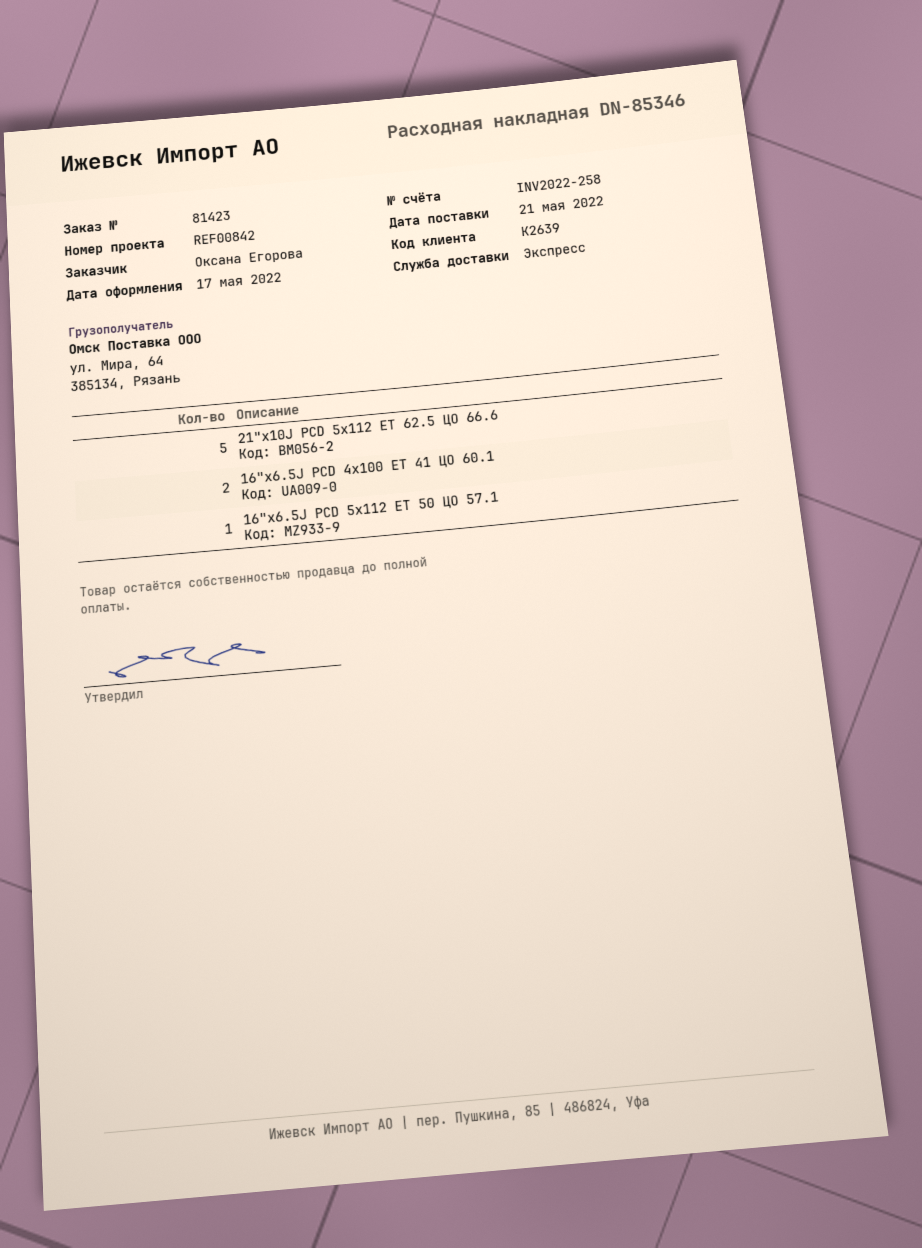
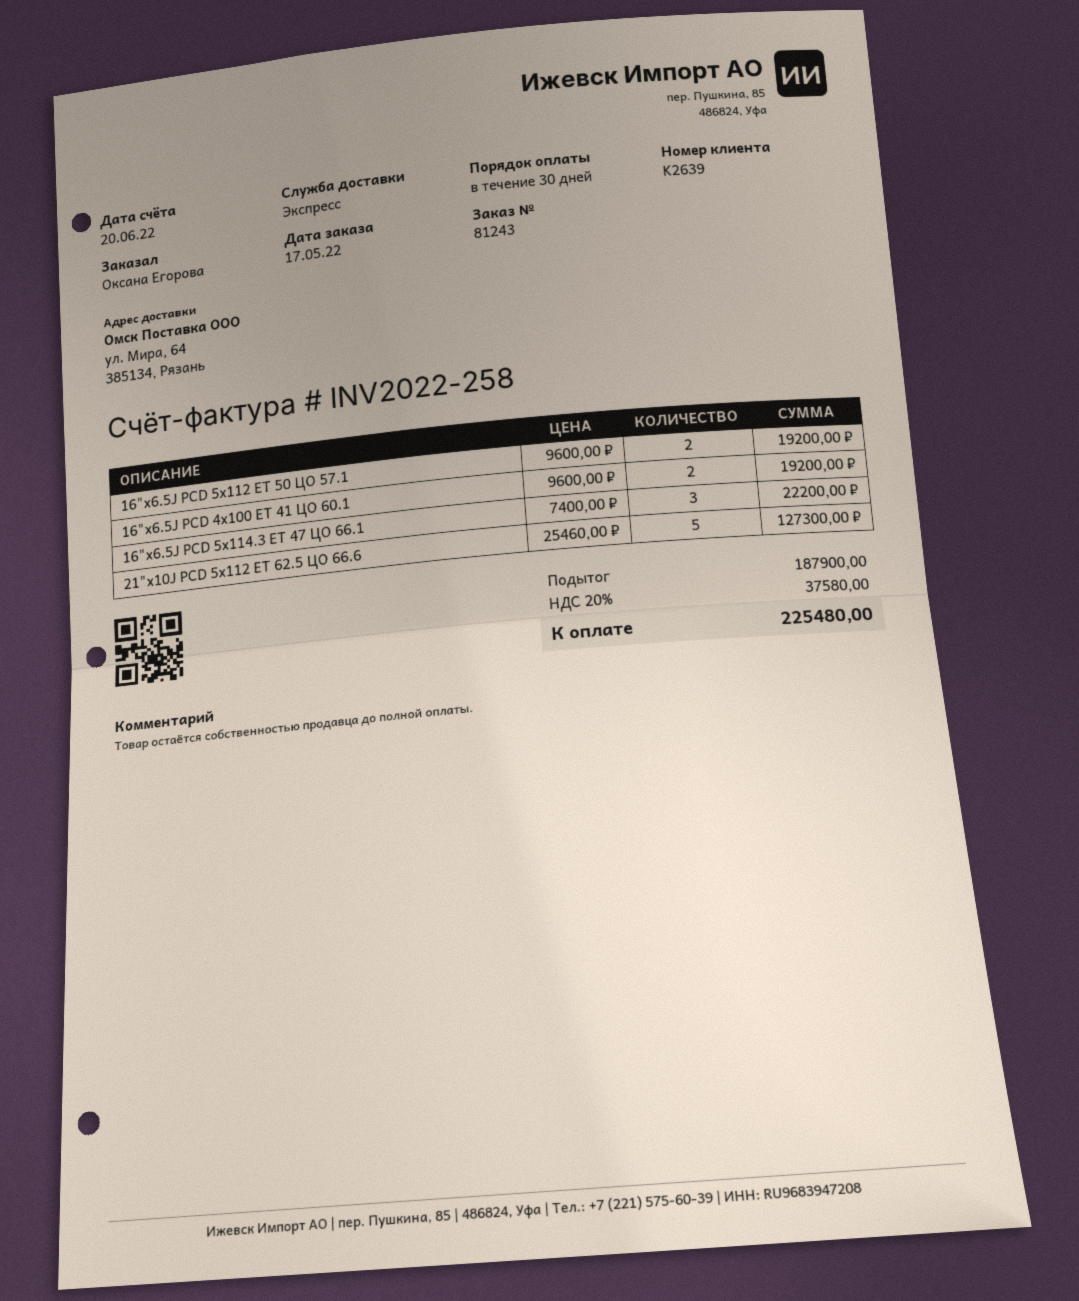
order number: 81423 -> 81243
16"x6.5J PCD 5x112 ЕТ 50 ЦО 57.1: 1 -> 2
16"x6.5J PCD 5x114.3 ЕТ 47 ЦО 66.1: none -> 3

